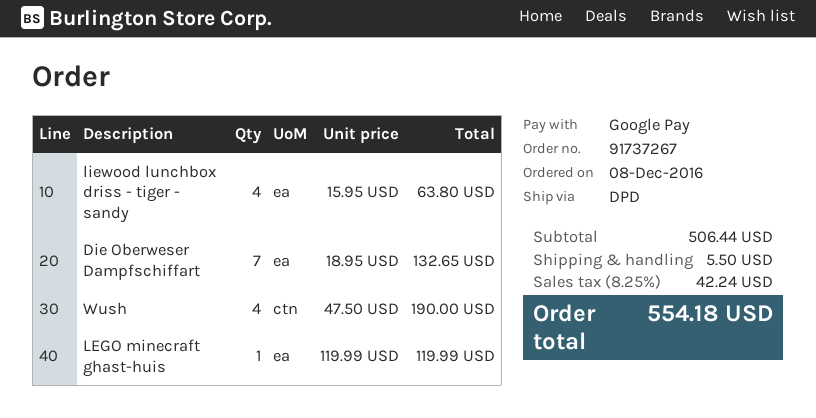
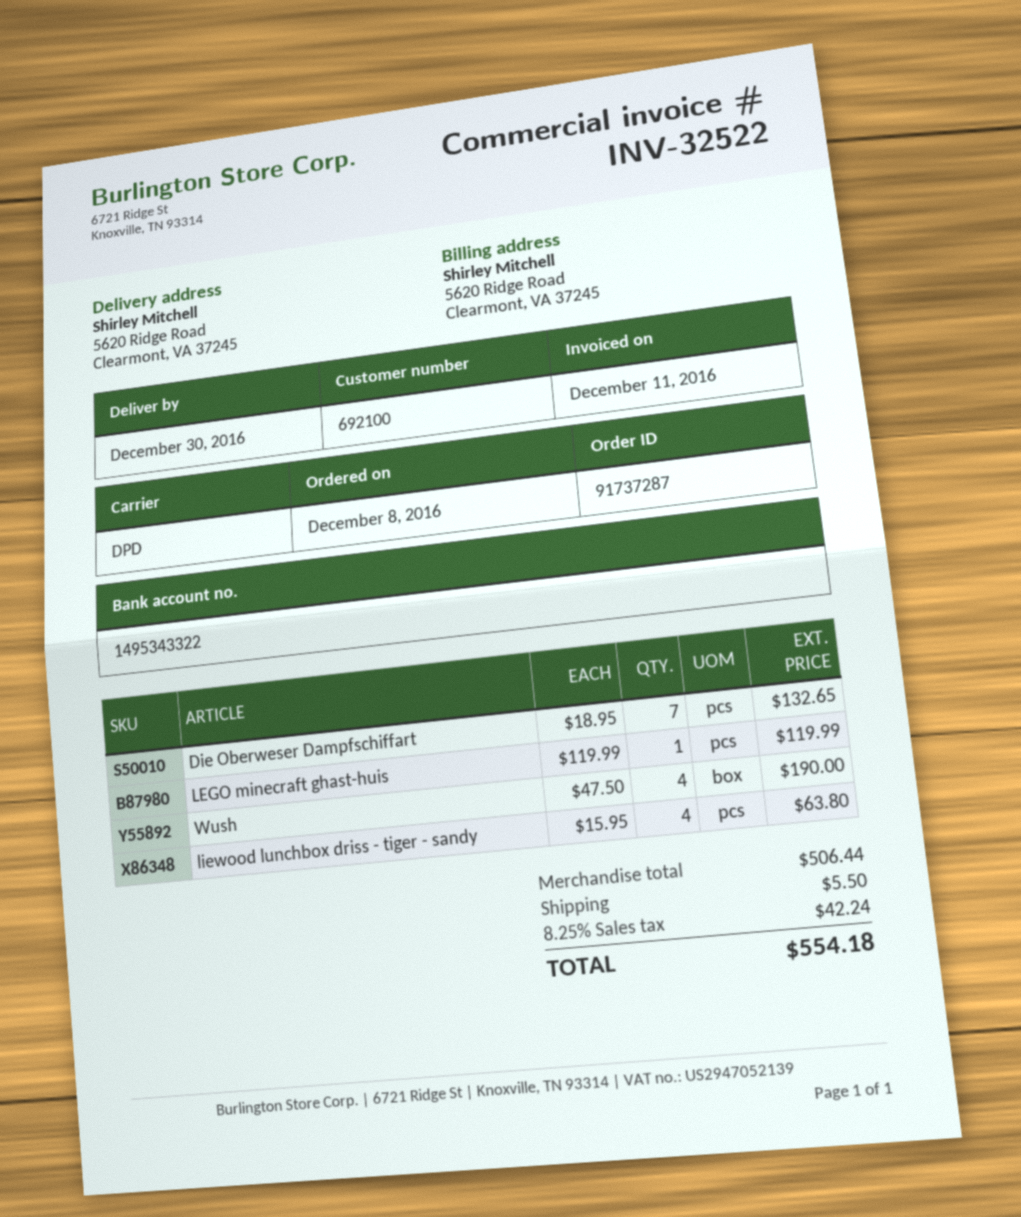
order number: 91737267 -> 91737287

